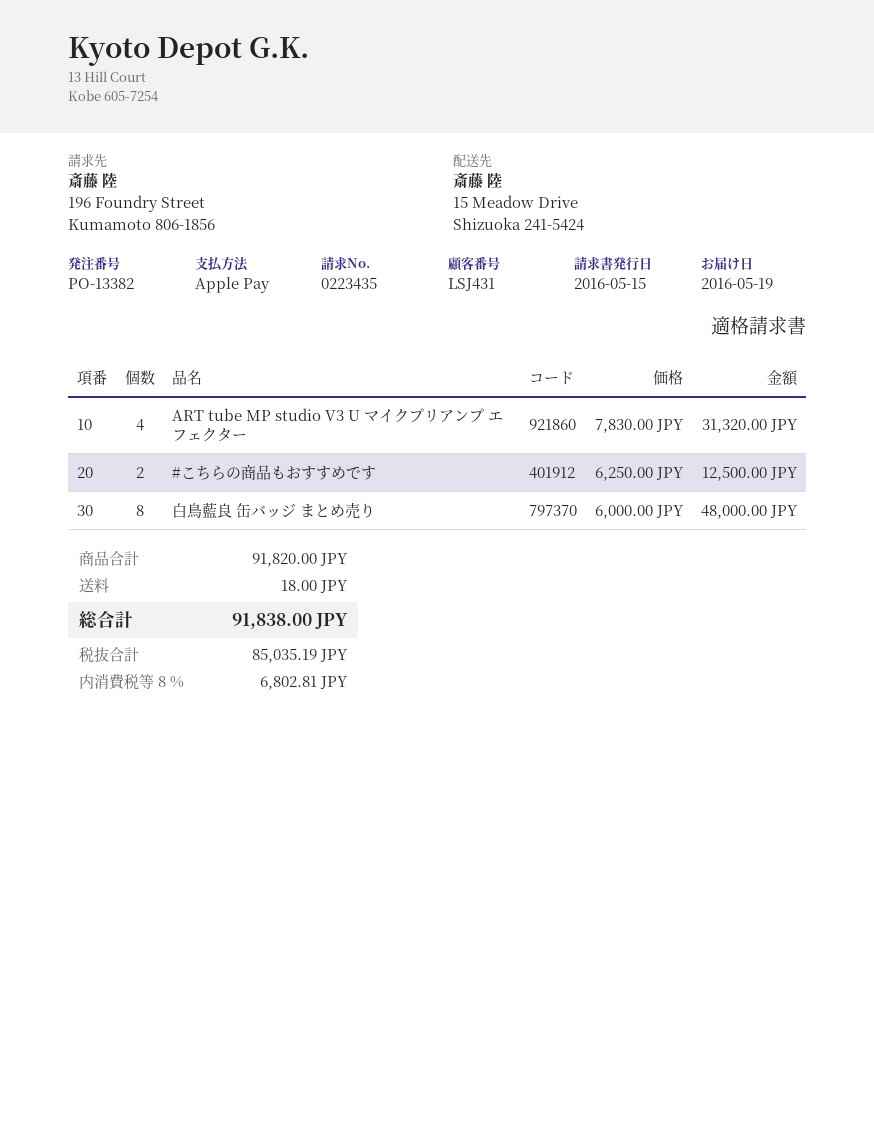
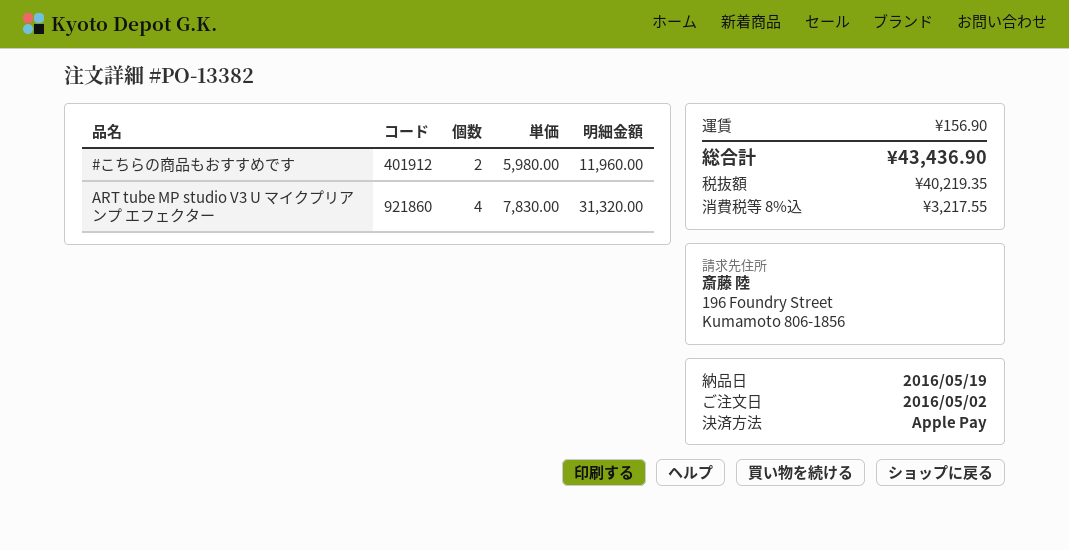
#こちらの商品もおすすめです: 2 x 6250.00 = 12500.00 -> 2 x 5980.00 = 11960.00
白鳥藍良 缶バッジ まとめ売り: 8 x 6000.00 = 48000.00 -> none
shipping: 18.00 -> 156.90
net: 85035.19 -> 40219.35
tax: 8% = 6802.81 -> 8% = 3217.55
total: 91838.00 -> 43436.90

